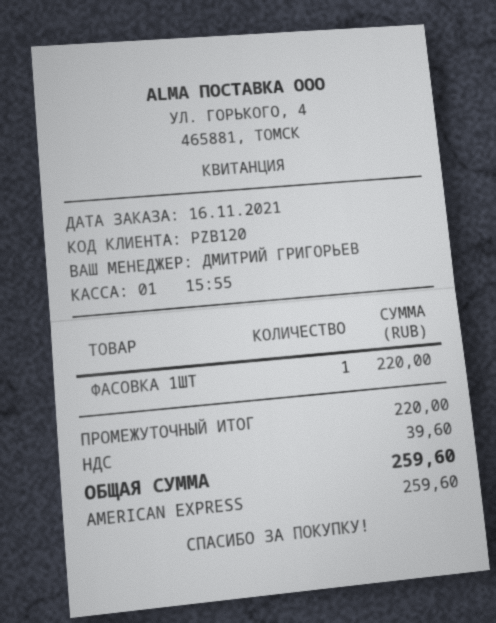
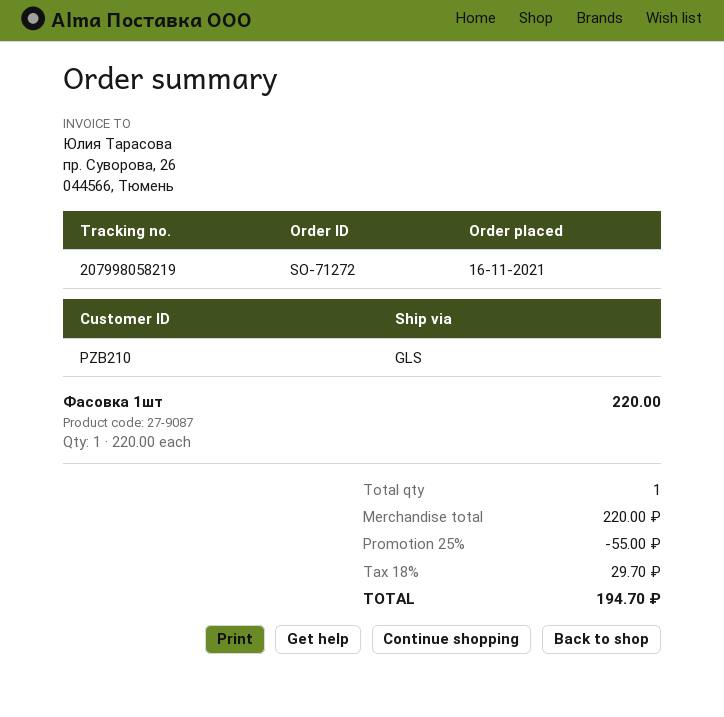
customer number: PZB120 -> PZB210
discount: none -> 25% = 55.00
tax: 39.60 -> 29.70
total: 259.60 -> 194.70

